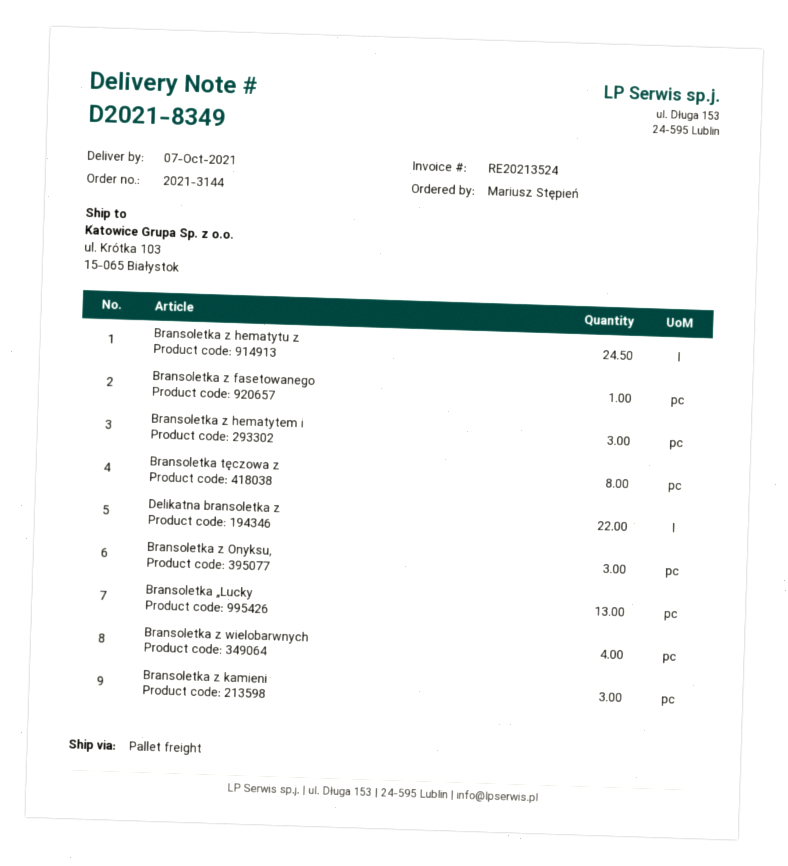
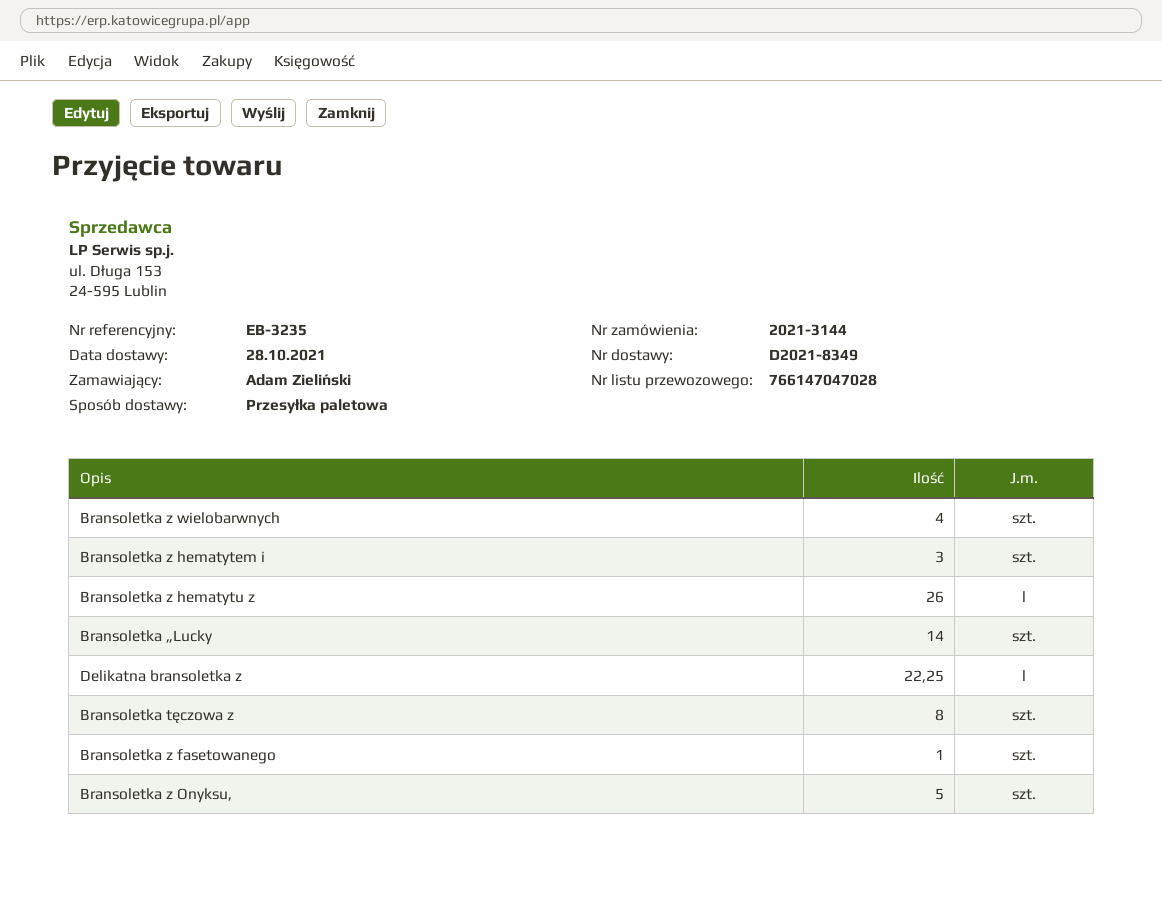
delivery date: 2021-10-07 -> 2021-10-28
ordered by: Mariusz Stępień -> Adam Zieliński
Bransoletka z hematytu z: 24.5 -> 26
Delikatna bransoletka z: 22 -> 22.25
Bransoletka z Onyksu,: 3 -> 5
Bransoletka „Lucky: 13 -> 14
Bransoletka z kamieni: 3 -> none

